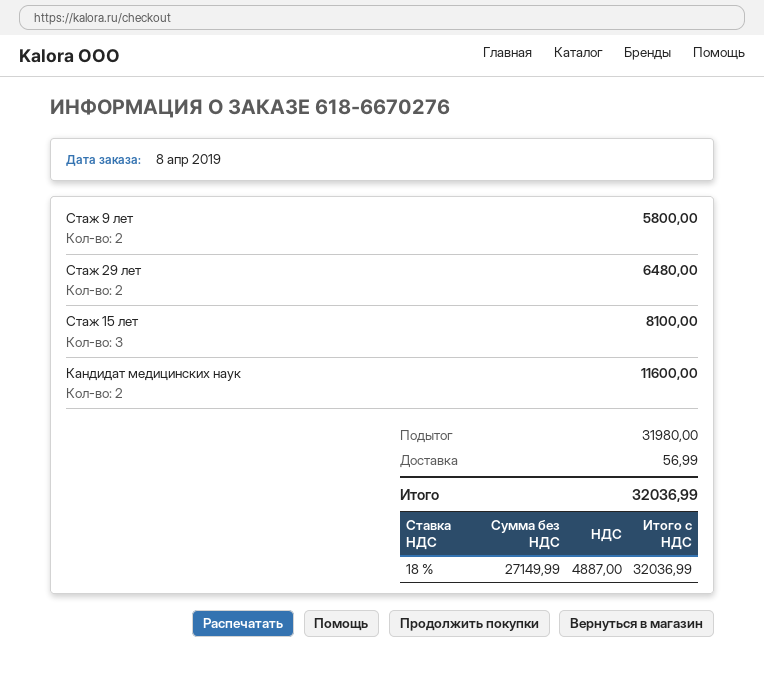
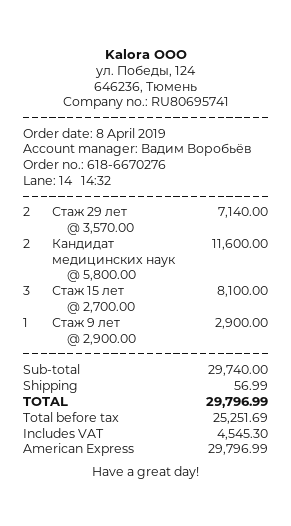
Стаж 9 лет: 2 for 5800.00 -> 1 for 2900.00
Стаж 29 лет: 2 for 6480.00 -> 2 for 7140.00
subtotal: 31980.00 -> 29740.00
net: 27149.99 -> 25251.69
tax: 4887.00 -> 4545.30
total: 32036.99 -> 29796.99

